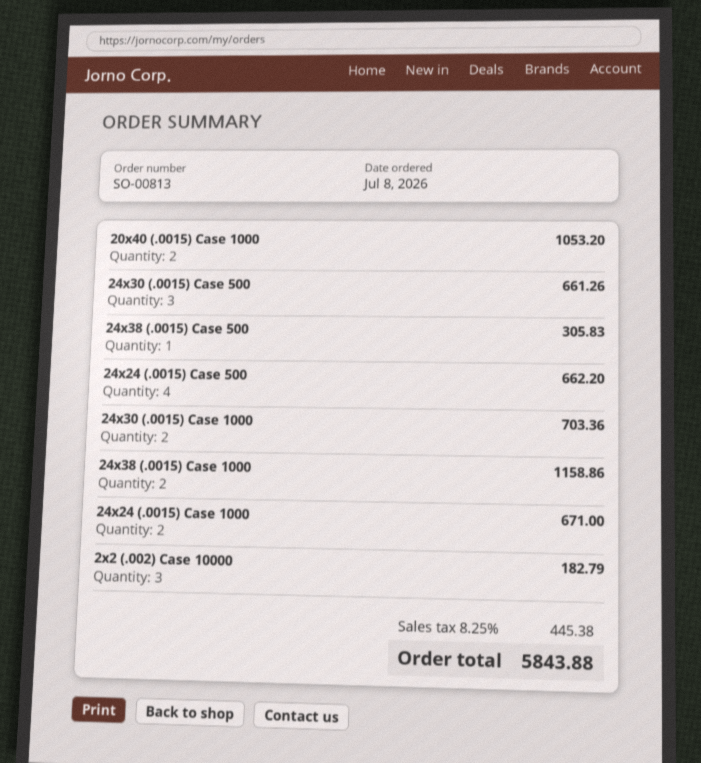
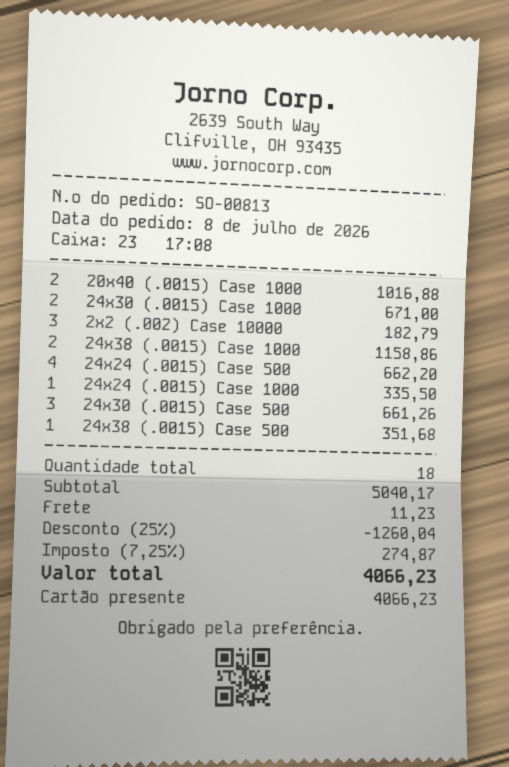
20x40 (.0015) Case 1000: 2 for 1053.20 -> 2 for 1016.88
24x38 (.0015) Case 500: 1 for 305.83 -> 1 for 351.68
24x30 (.0015) Case 1000: 2 for 703.36 -> 2 for 671.00
24x24 (.0015) Case 1000: 2 for 671.00 -> 1 for 335.50
discount: none -> 25% = 1260.04
shipping: none -> 11.23
tax: 8.25% = 445.38 -> 7.25% = 274.87
total: 5843.88 -> 4066.23

